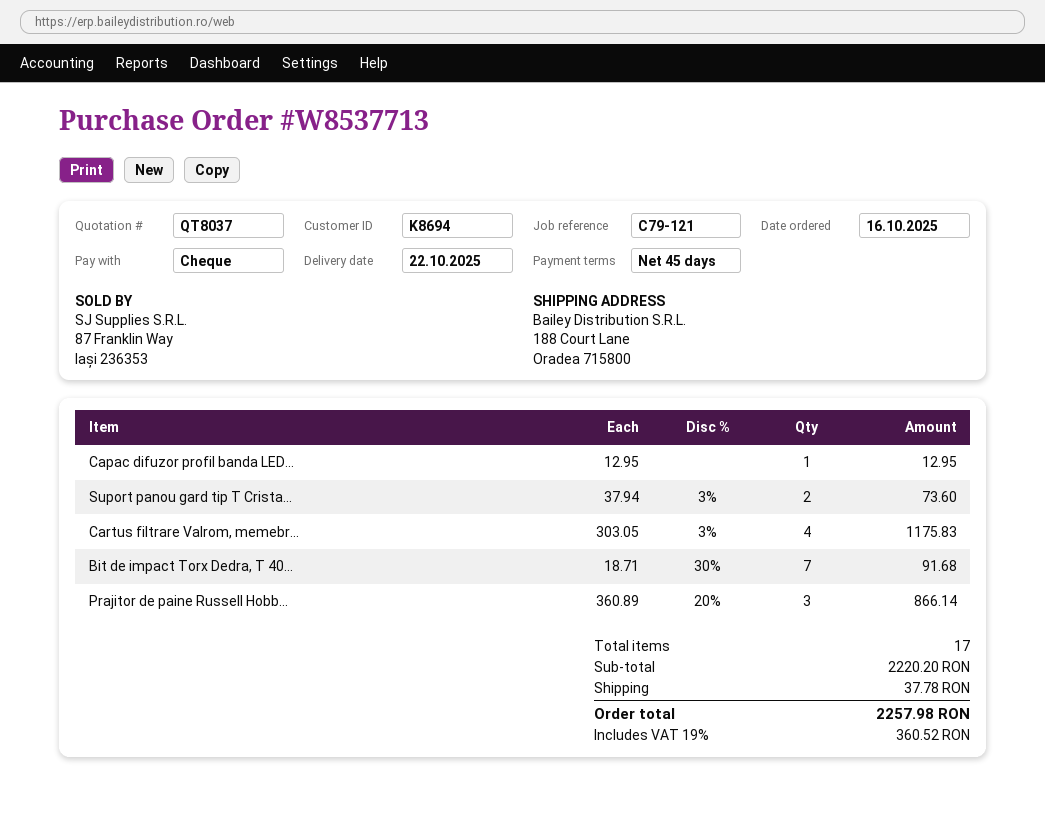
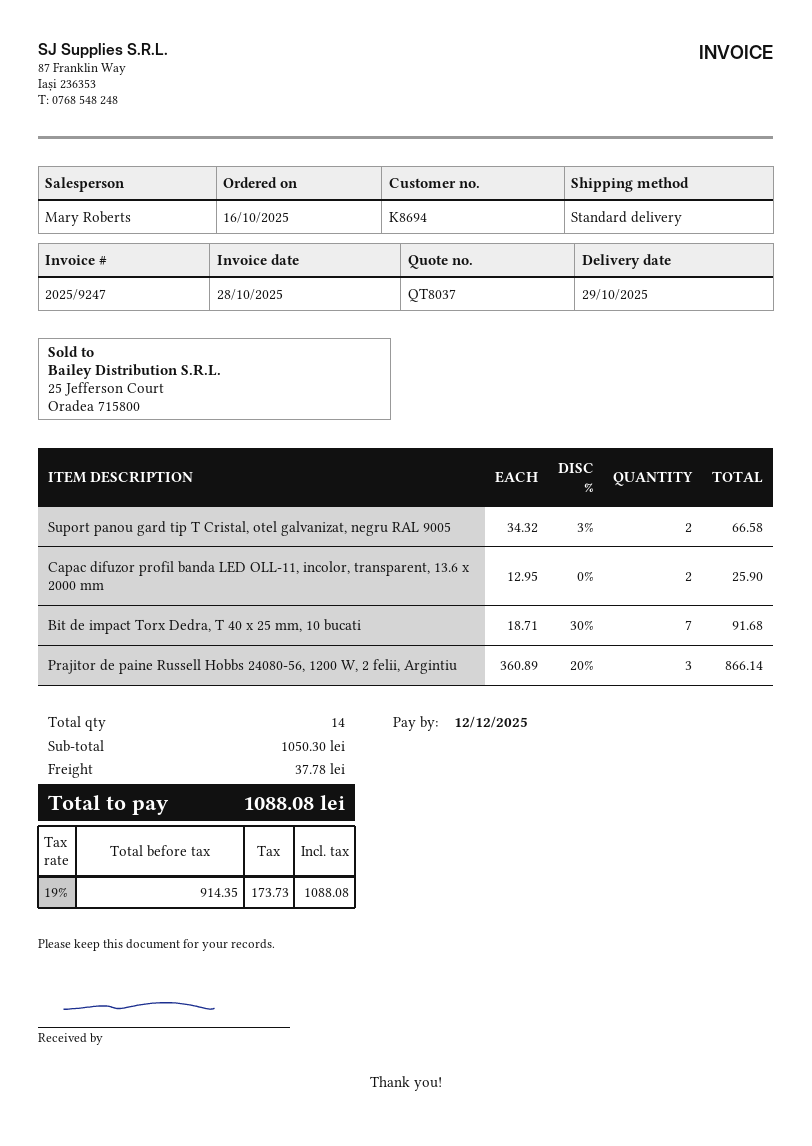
delivery date: 2025-10-22 -> 2025-10-29
Capac difuzor profil banda LED...: 1 x 12.95 = 12.95 -> 2 x 12.95 = 25.90
Suport panou gard tip T Crista...: 2 x 37.94 - 3% = 73.60 -> 2 x 34.32 - 3% = 66.58
Cartus filtrare Valrom, memebr...: 4 x 303.05 - 3% = 1175.83 -> none
total quantity: 17 -> 14
subtotal: 2220.20 -> 1050.30
tax: 19% = 360.52 -> 19% = 173.73
total: 2257.98 -> 1088.08

